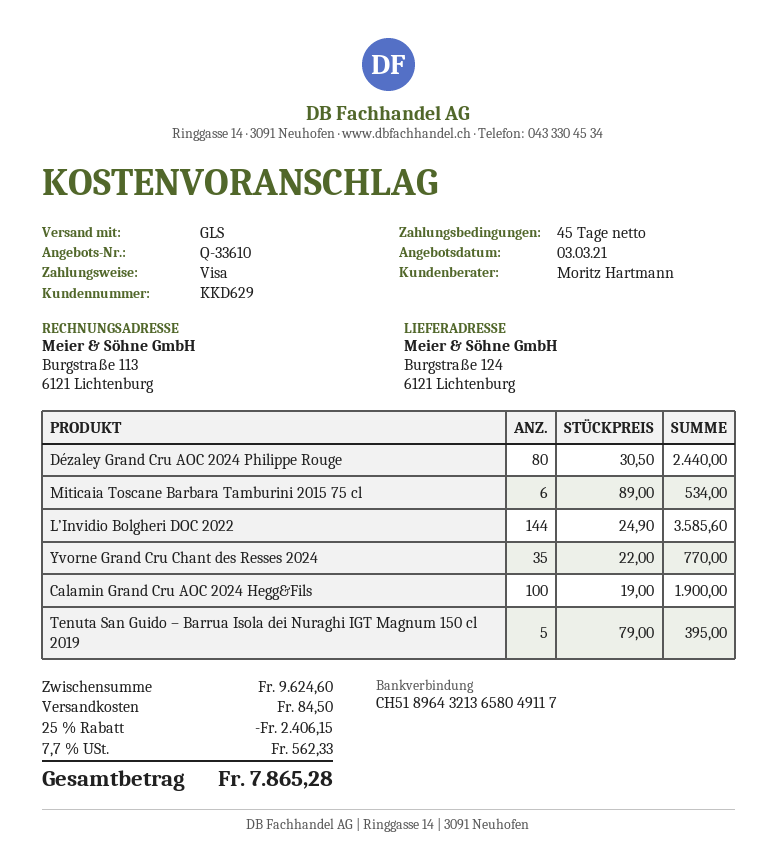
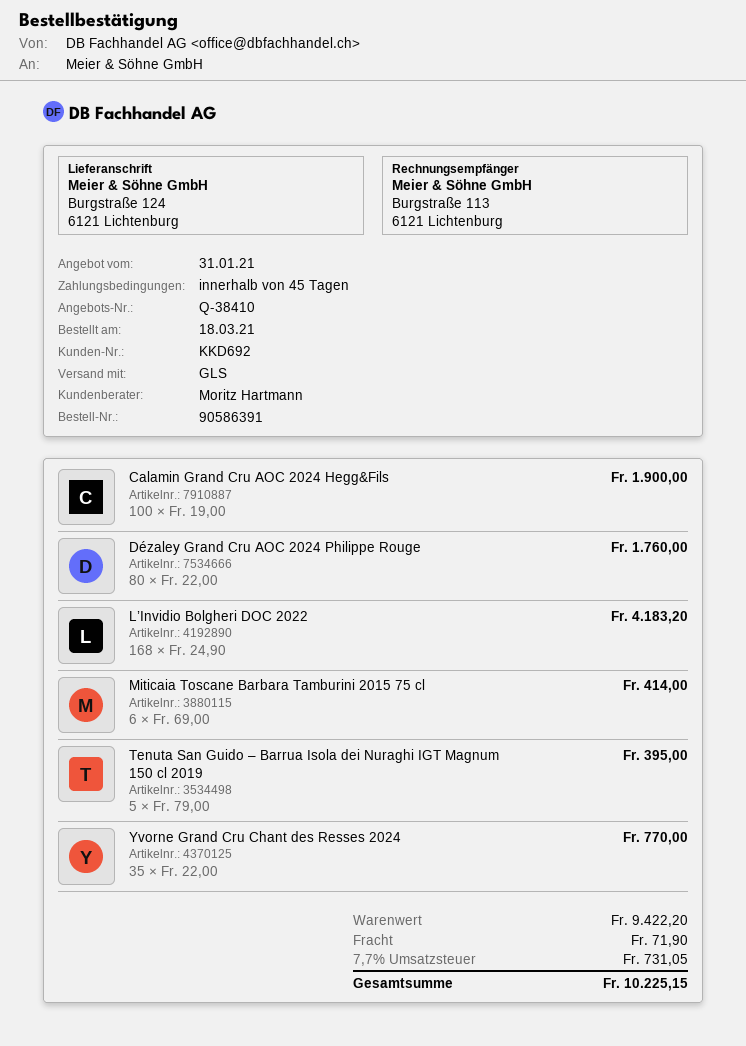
quote number: Q-33610 -> Q-38410
quote date: 2021-03-03 -> 2021-01-31
customer number: KKD629 -> KKD692
Dézaley Grand Cru AOC 2024 Philippe Rouge: 80 x 30.50 = 2440.00 -> 80 x 22.00 = 1760.00
Miticaia Toscane Barbara Tamburini 2015 75 cl: 6 x 89.00 = 534.00 -> 6 x 69.00 = 414.00
L’Invidio Bolgheri DOC 2022: 144 x 24.90 = 3585.60 -> 168 x 24.90 = 4183.20
subtotal: 9624.60 -> 9422.20
discount: 25% = 2406.15 -> none
shipping: 84.50 -> 71.90
tax: 7.7% = 562.33 -> 7.7% = 731.05
total: 7865.28 -> 10225.15

